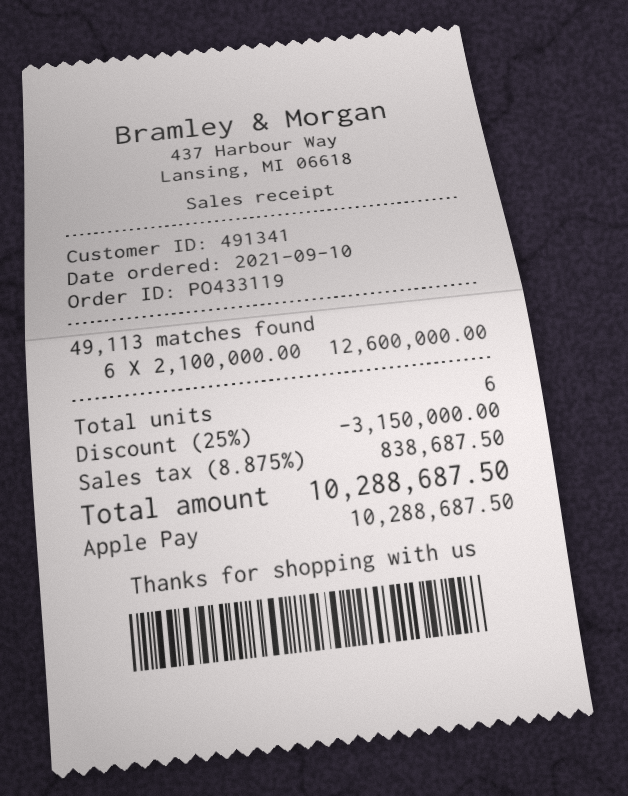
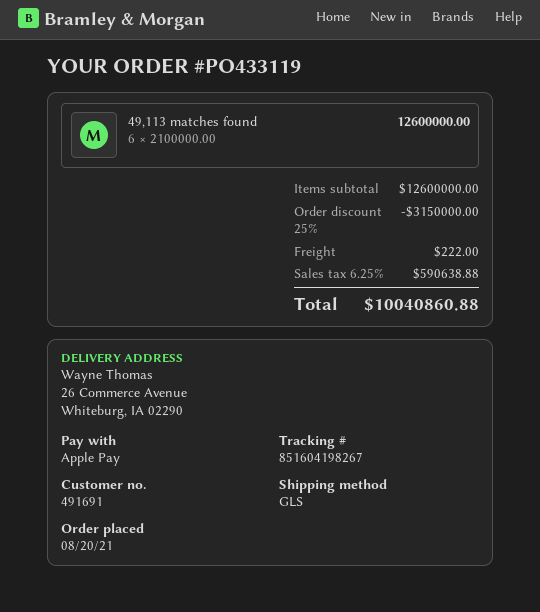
order date: 2021-09-10 -> 2021-08-20
customer number: 491341 -> 491691
shipping: none -> 222.00
tax: 8.875% = 838687.50 -> 6.25% = 590638.88
total: 10288687.50 -> 10040860.88

